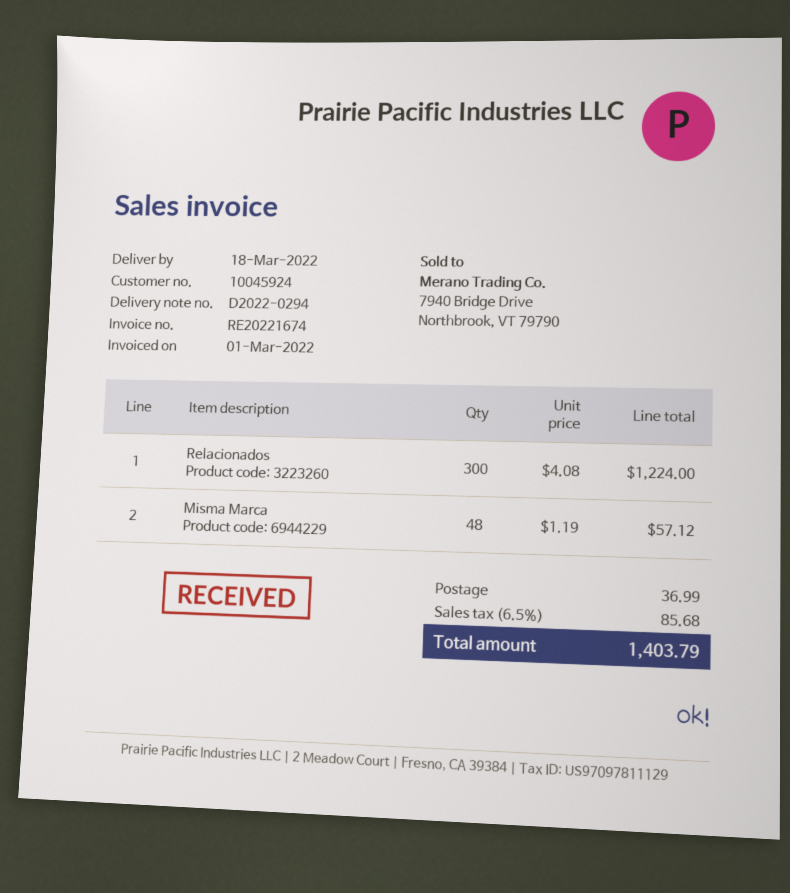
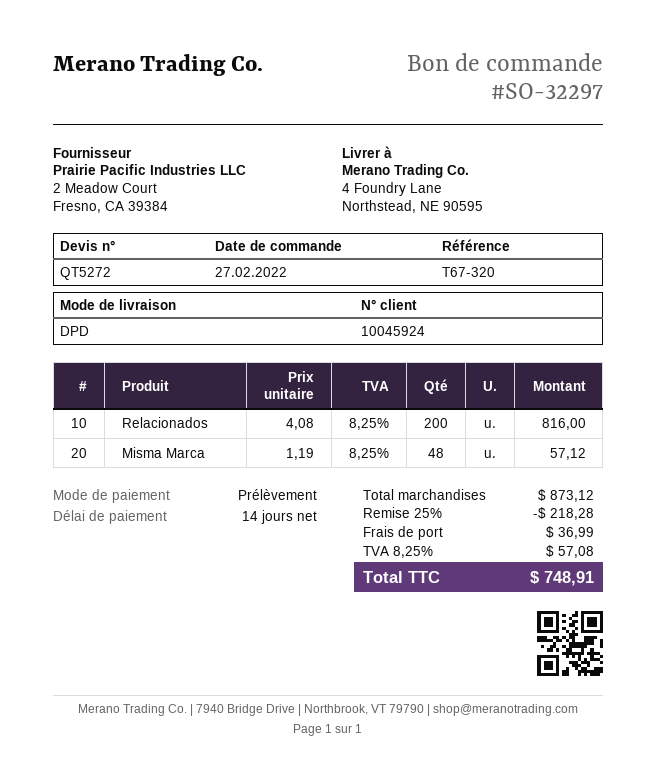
Relacionados: 300 x 4.08 = 1224.00 -> 200 x 4.08 = 816.00
discount: none -> 25% = 218.28
tax: 6.5% = 85.68 -> 8.25% = 57.08
total: 1403.79 -> 748.91

